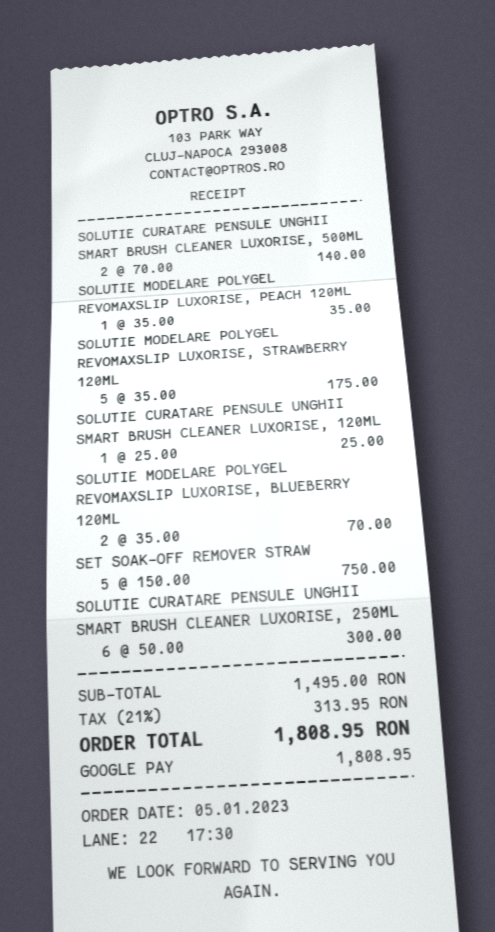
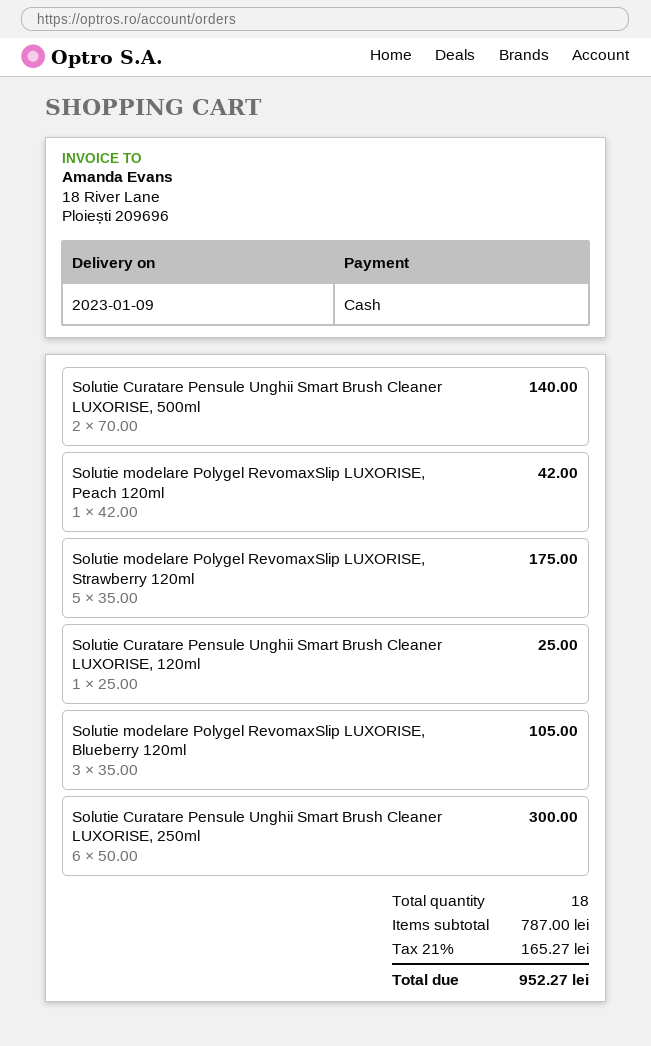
payment method: Google Pay -> cash
SOLUTIE MODELARE POLYGEL REVOMAXSLIP LUXORISE, PEACH 120ML: 1 x 35.00 = 35.00 -> 1 x 42.00 = 42.00
SOLUTIE MODELARE POLYGEL REVOMAXSLIP LUXORISE, BLUEBERRY 120ML: 2 x 35.00 = 70.00 -> 3 x 35.00 = 105.00
SET SOAK-OFF REMOVER STRAW: 5 x 150.00 = 750.00 -> none
subtotal: 1495.00 -> 787.00
tax: 21% = 313.95 -> 21% = 165.27
total: 1808.95 -> 952.27

